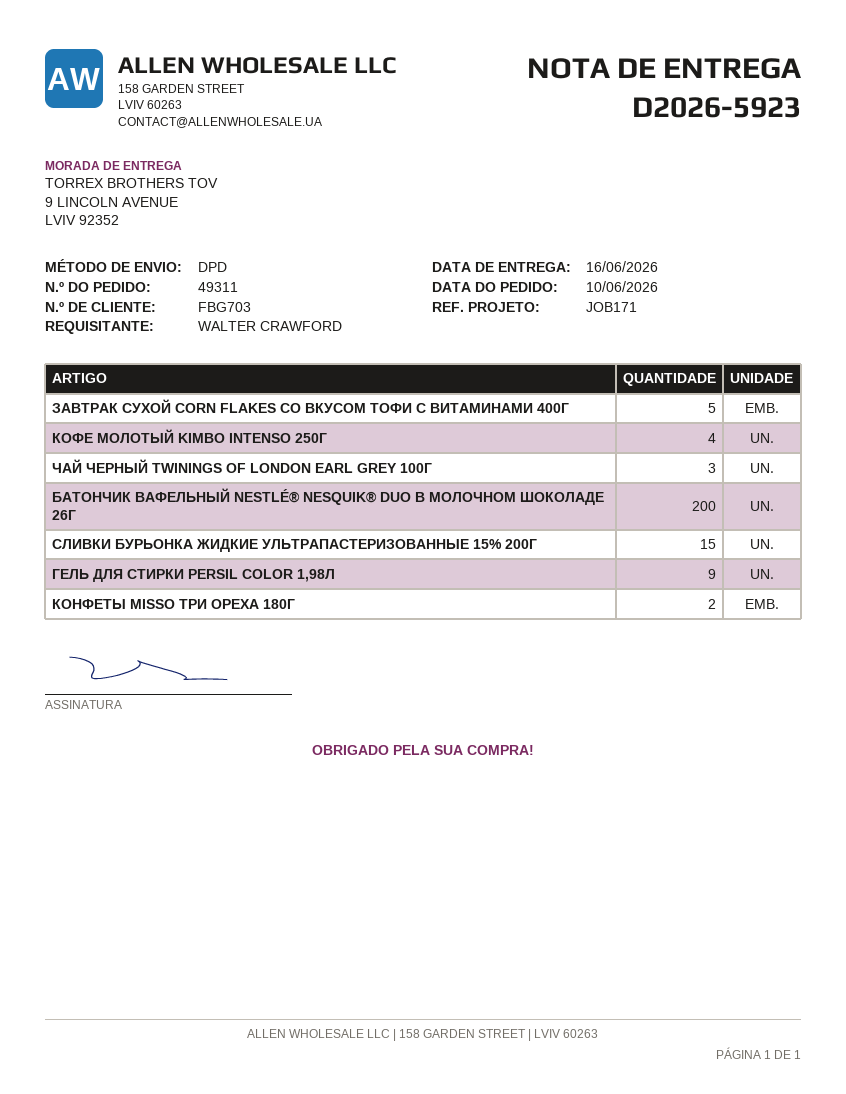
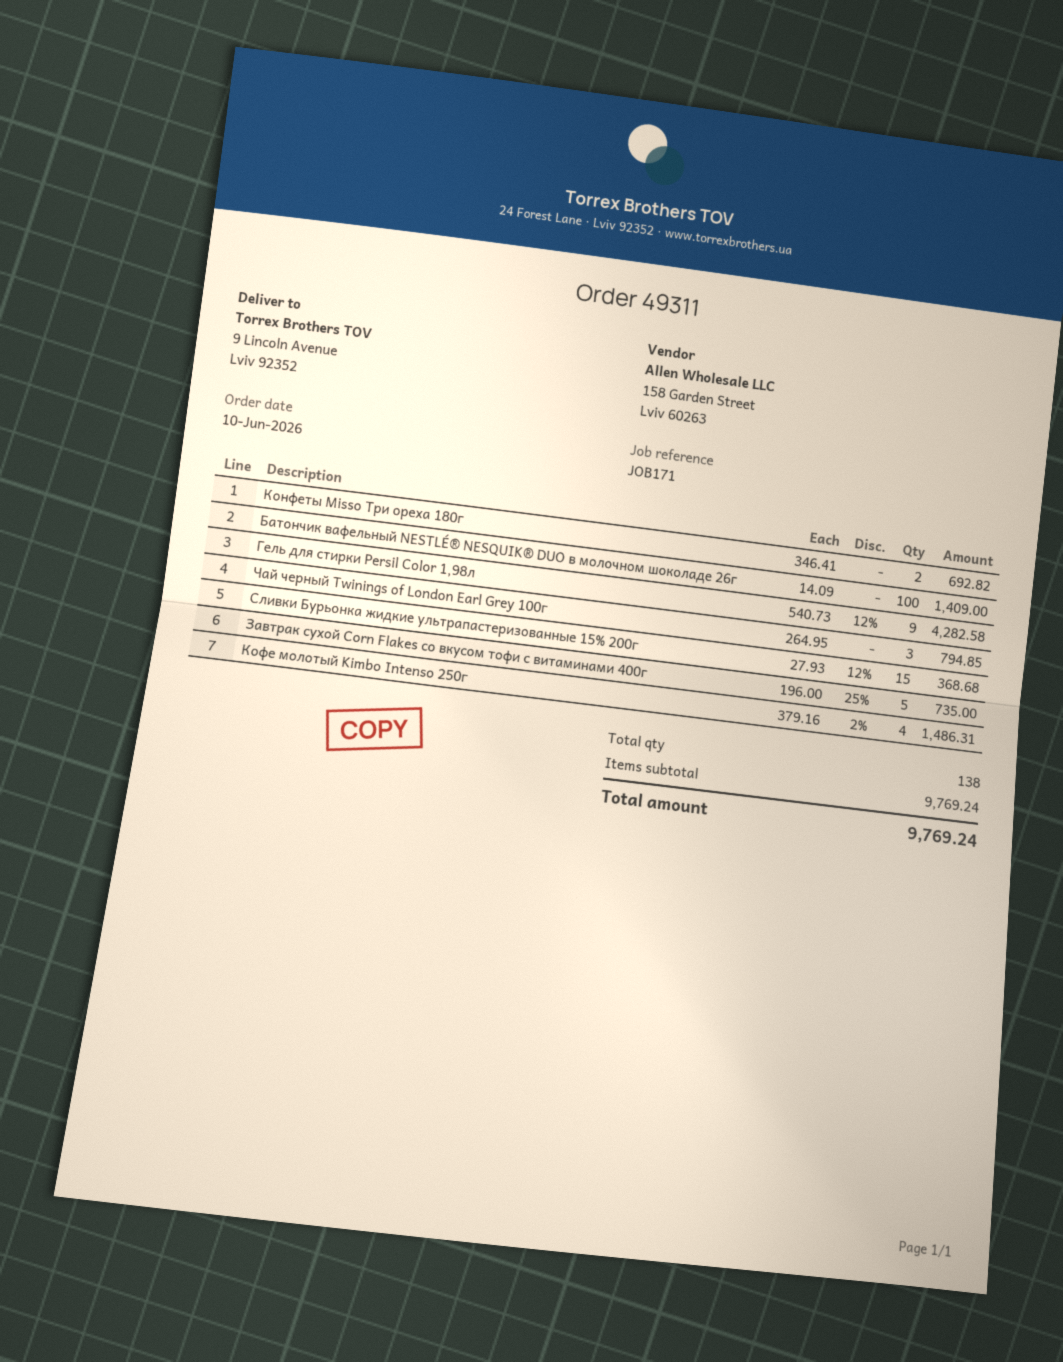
БАТОНЧИК ВАФЕЛЬНЫЙ NESTLÉ® NESQUIK® DUO В МОЛОЧНОМ ШОКОЛАДЕ 26Г: 200 -> 100

